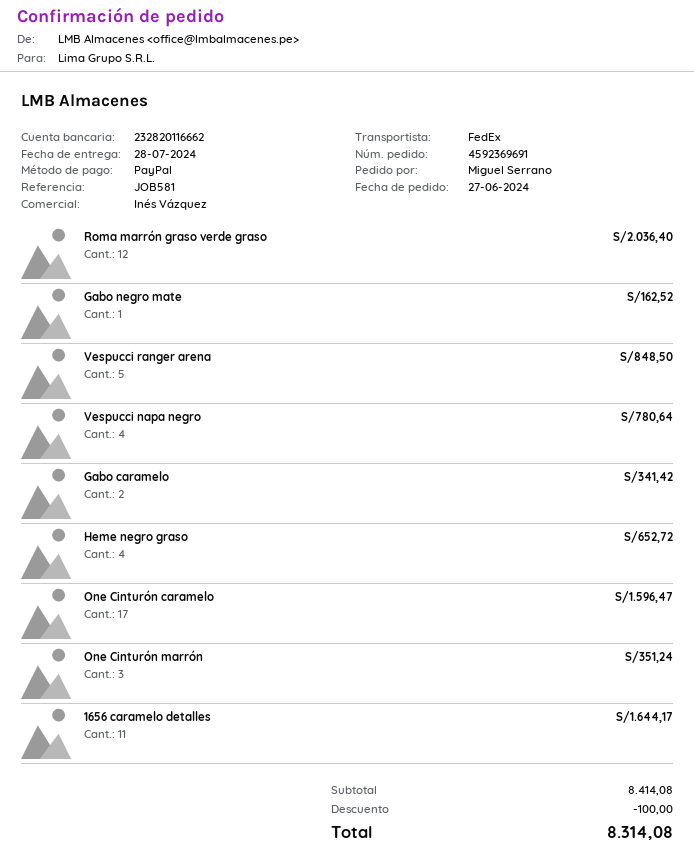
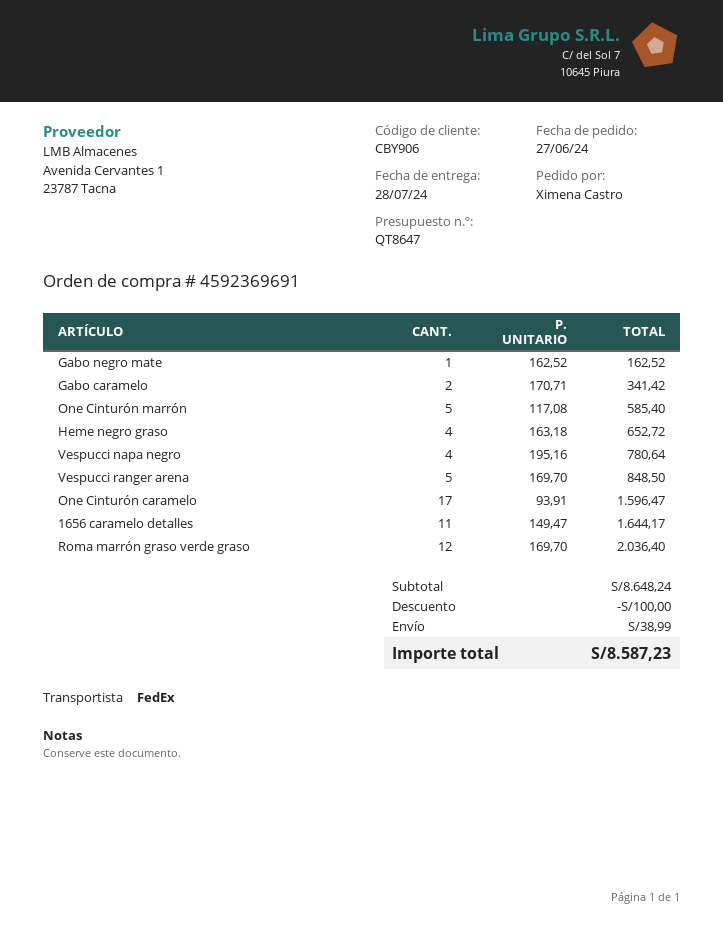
ordered by: Miguel Serrano -> Ximena Castro
One Cinturón marrón: 3 for 351.24 -> 5 for 585.40
subtotal: 8414.08 -> 8648.24
shipping: none -> 38.99
total: 8314.08 -> 8587.23

